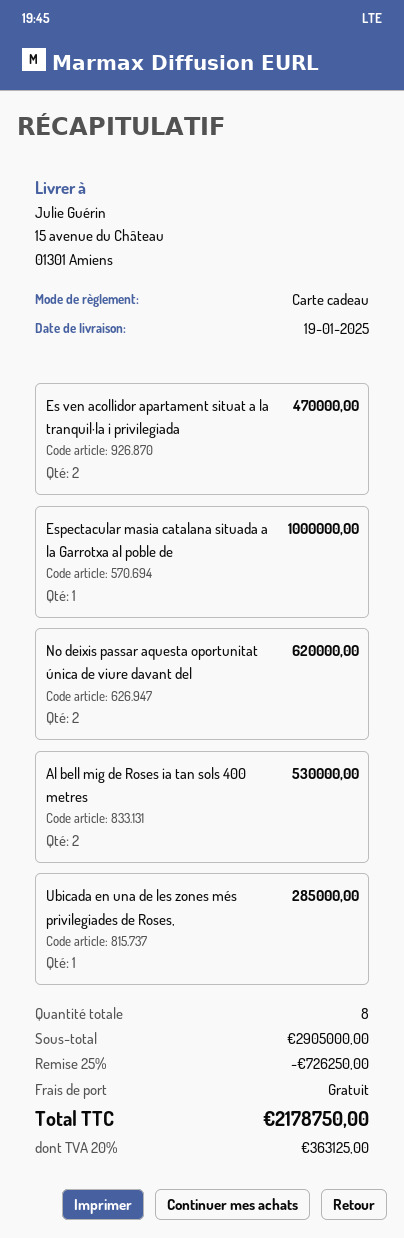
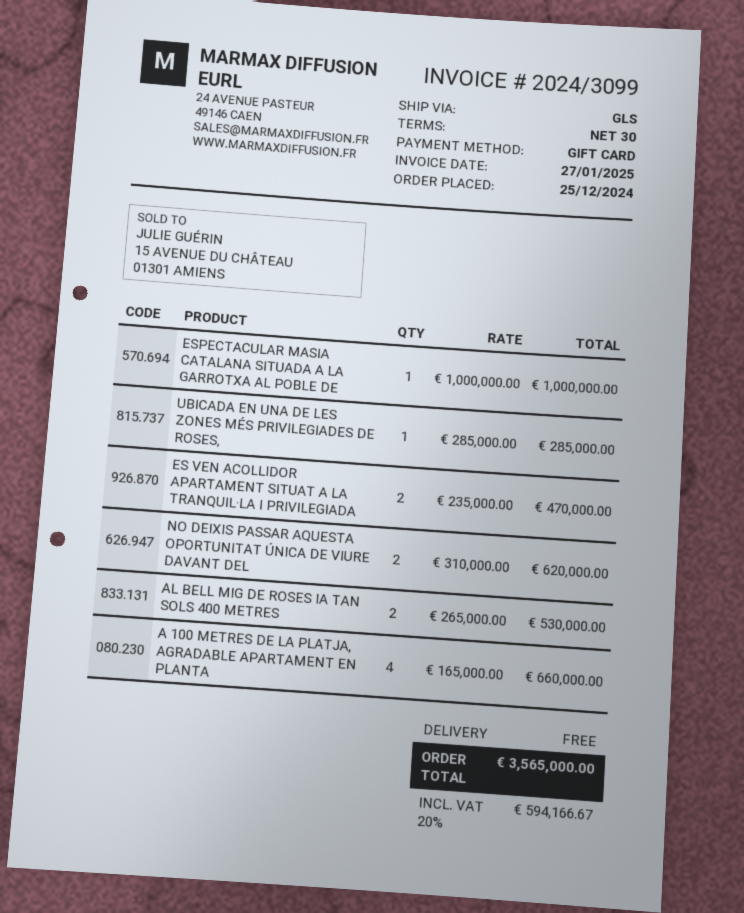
A 100 METRES DE LA PLATJA, AGRADABLE APARTAMENT EN PLANTA: none -> 4 for 660000.00
discount: 25% = 726250.00 -> none
tax: 20% = 363125.00 -> 20% = 594166.67
total: 2178750.00 -> 3565000.00

